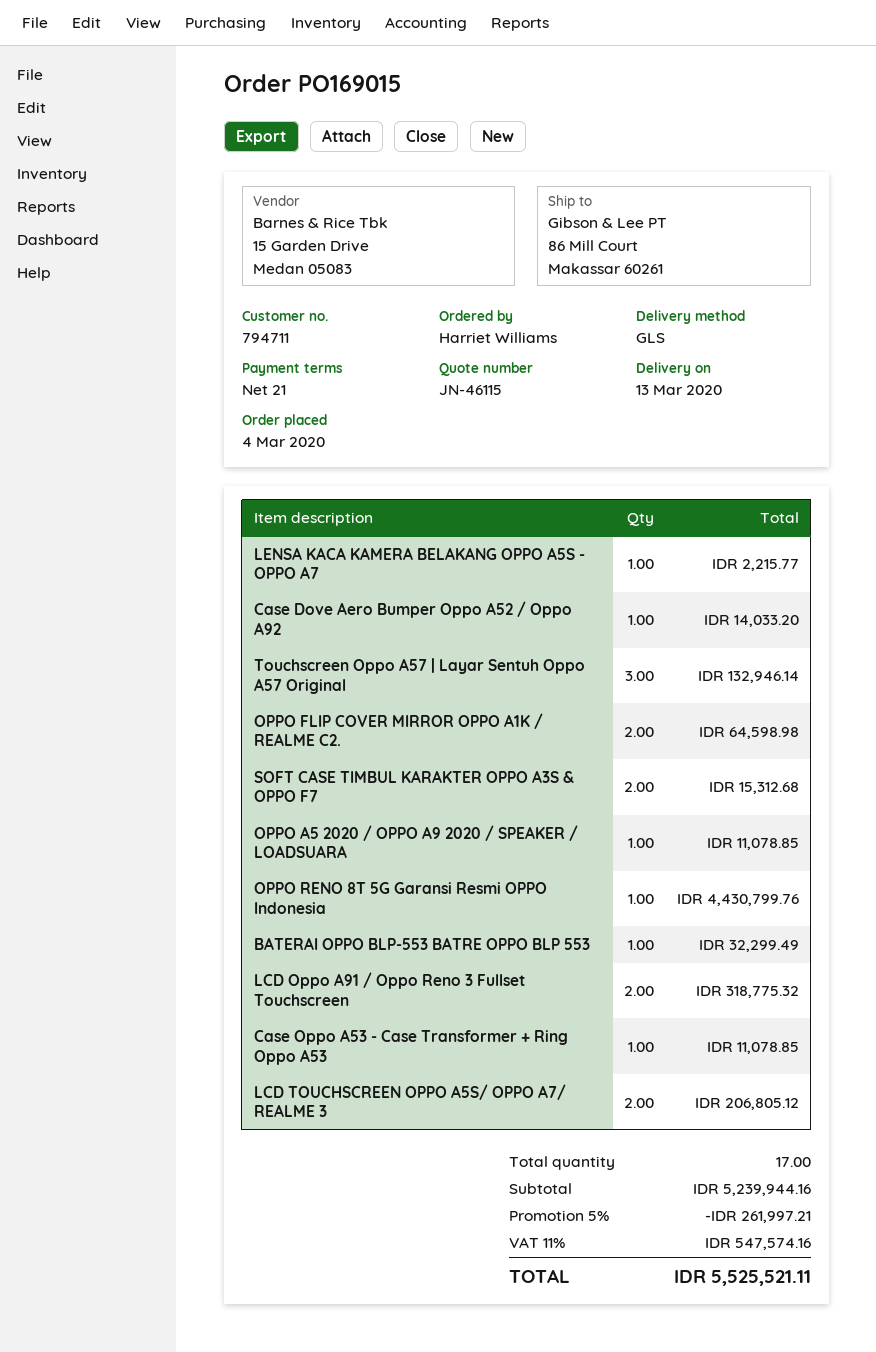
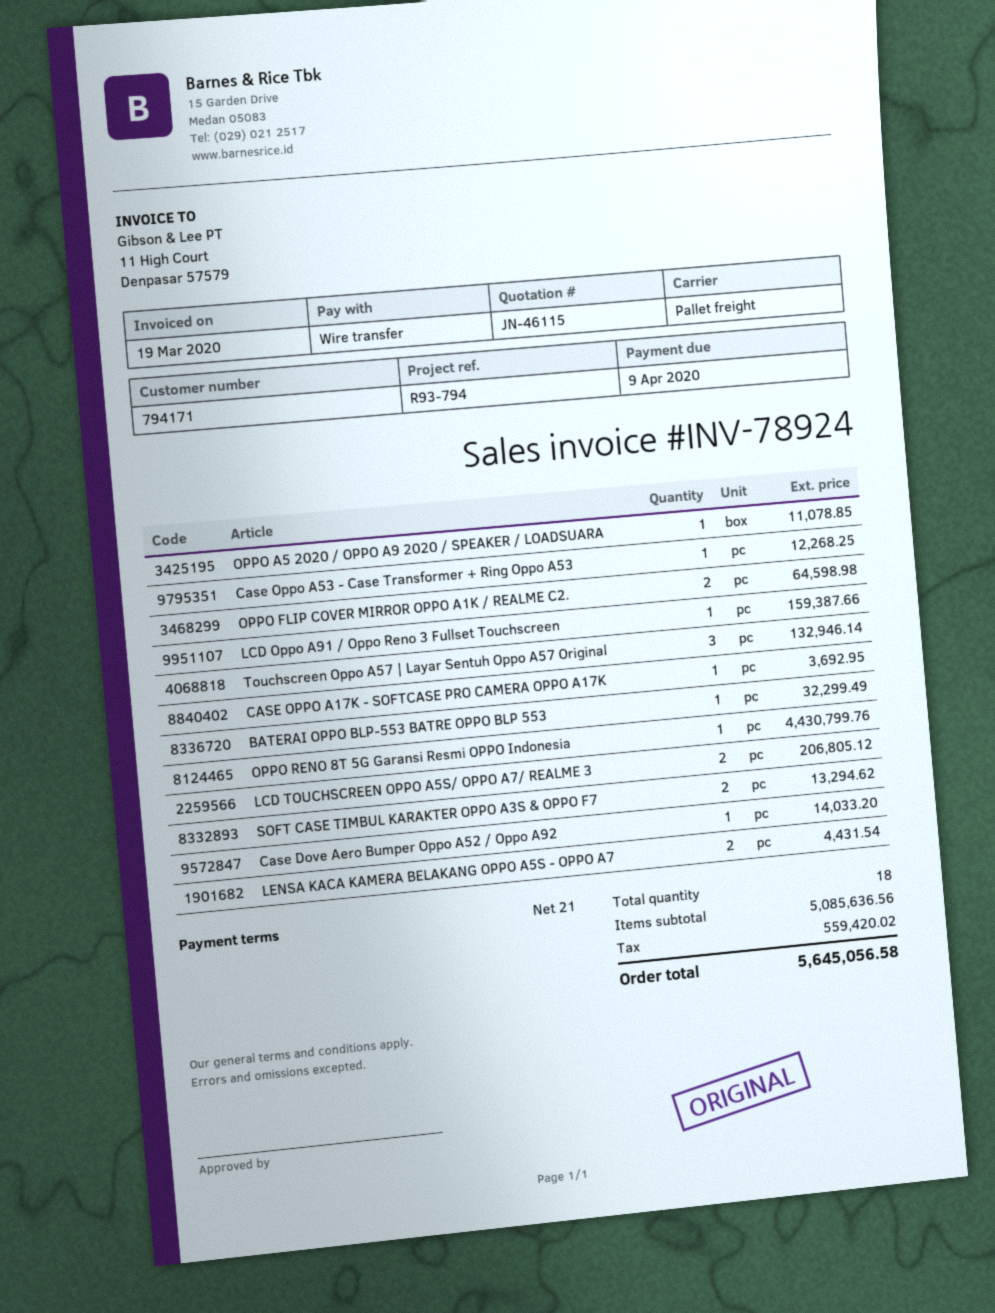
customer number: 794711 -> 794171
shipping method: GLS -> pallet freight
LENSA KACA KAMERA BELAKANG OPPO A5S - OPPO A7: 1 for 2215.77 -> 2 for 4431.54
SOFT CASE TIMBUL KARAKTER OPPO A3S & OPPO F7: 2 for 15312.68 -> 2 for 13294.62
LCD Oppo A91 / Oppo Reno 3 Fullset Touchscreen: 2 for 318775.32 -> 1 for 159387.66
Case Oppo A53 - Case Transformer + Ring Oppo A53: 1 for 11078.85 -> 1 for 12268.25
CASE OPPO A17K - SOFTCASE PRO CAMERA OPPO A17K: none -> 1 for 3692.95
total quantity: 17 -> 18
subtotal: 5239944.16 -> 5085636.56
discount: 5% = 261997.21 -> none
tax: 547574.16 -> 559420.02
total: 5525521.11 -> 5645056.58

